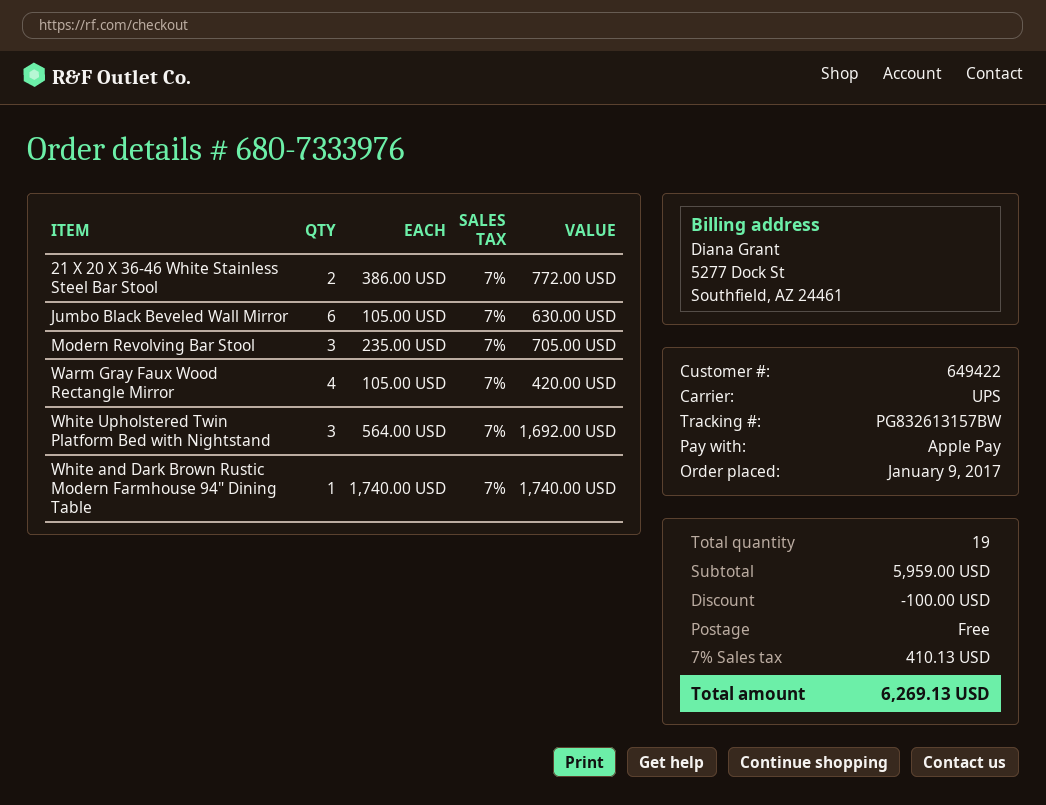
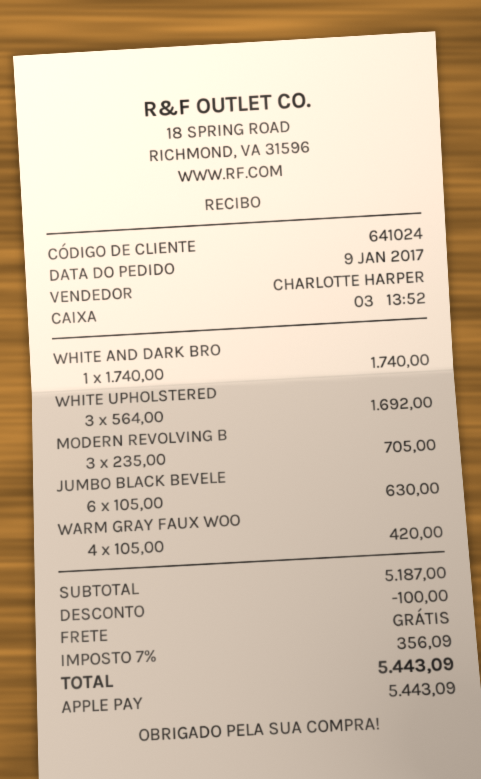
customer number: 649422 -> 641024
21 X 20 X 36-46 White Stainless Steel Bar Stool: 2 x 386.00 = 772.00 -> none
subtotal: 5959.00 -> 5187.00
tax: 7% = 410.13 -> 7% = 356.09
total: 6269.13 -> 5443.09

